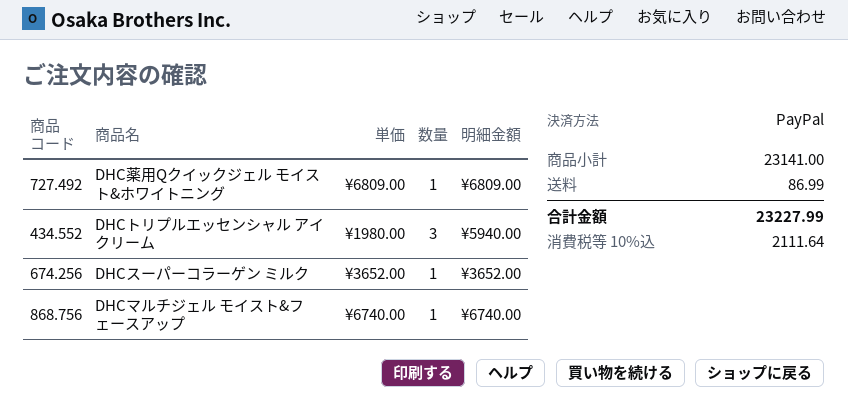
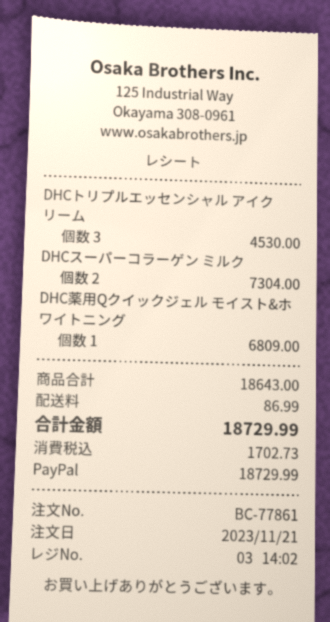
DHCトリプルエッセンシャル アイクリーム: 3 for 5940.00 -> 3 for 4530.00
DHCスーパーコラーゲン ミルク: 1 for 3652.00 -> 2 for 7304.00
DHCマルチジェル モイスト&フェースアップ: 1 for 6740.00 -> none
subtotal: 23141.00 -> 18643.00
tax: 2111.64 -> 1702.73
total: 23227.99 -> 18729.99

